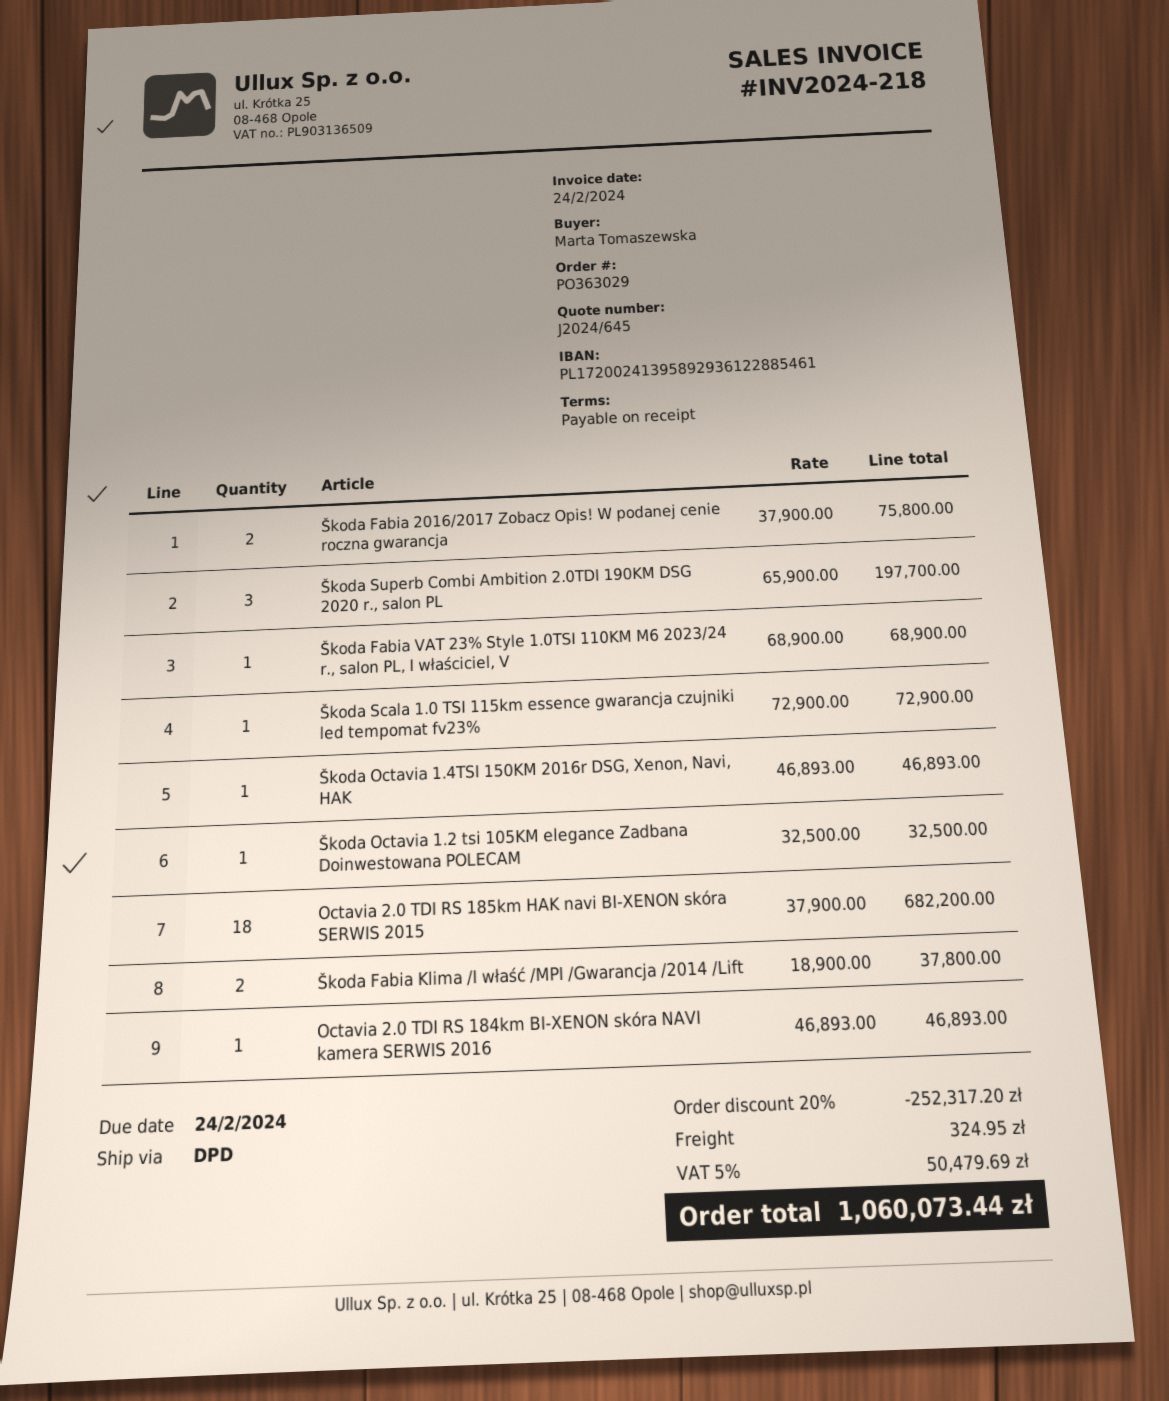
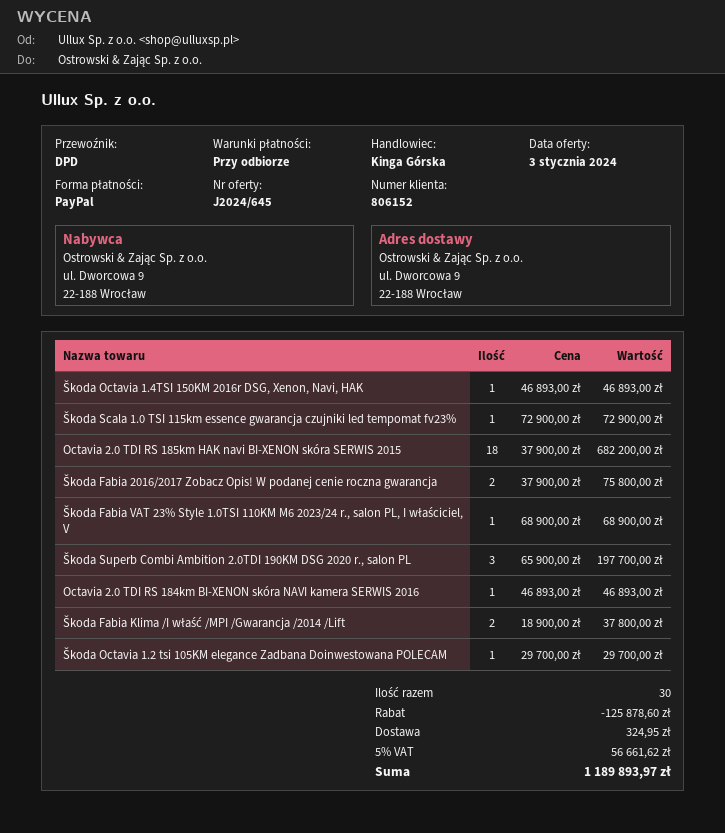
Škoda Octavia 1.2 tsi 105KM elegance Zadbana Doinwestowana POLECAM: 1 x 32500.00 = 32500.00 -> 1 x 29700.00 = 29700.00
discount: 252317.20 -> 125878.60
tax: 5% = 50479.69 -> 5% = 56661.62
total: 1060073.44 -> 1189893.97

